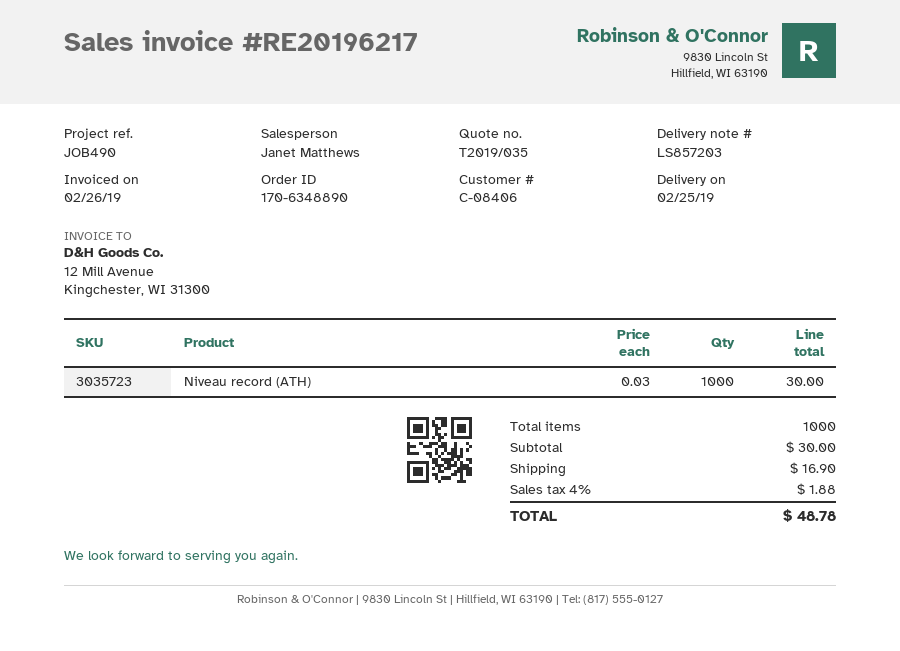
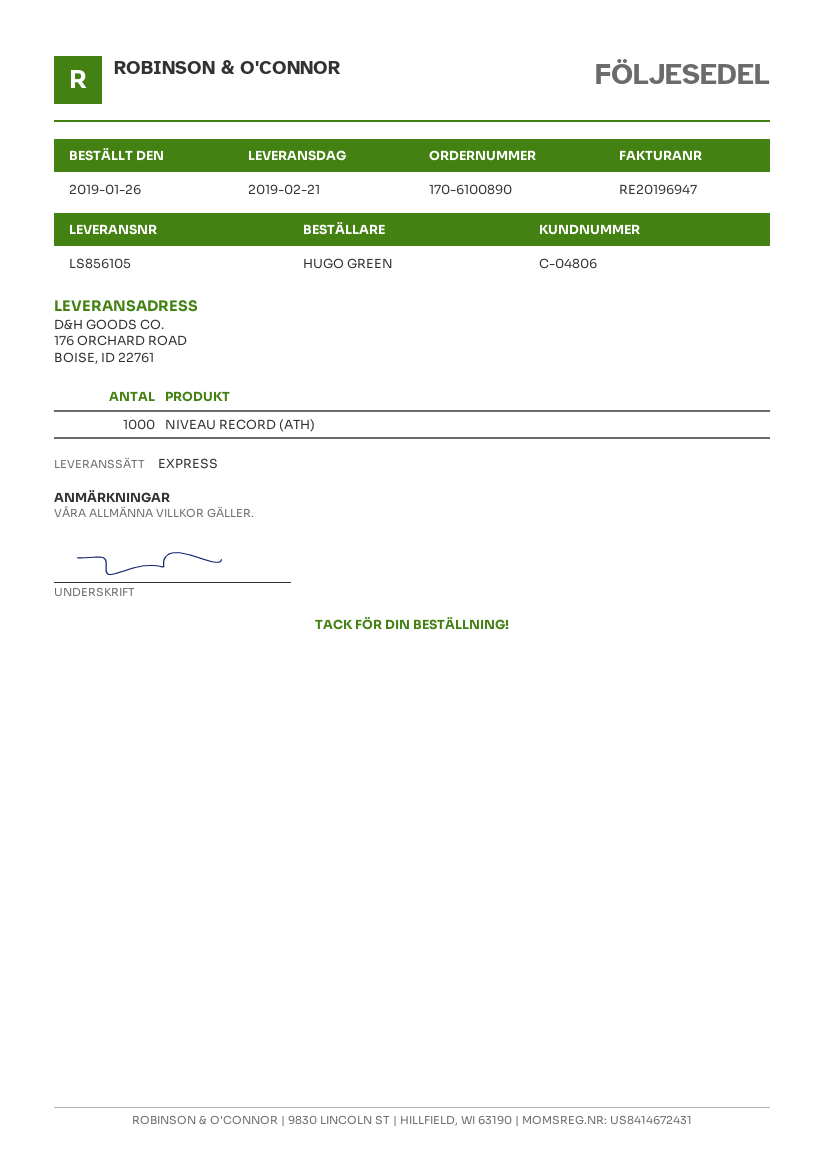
order number: 170-6348890 -> 170-6100890
delivery note number: LS857203 -> LS856105
delivery date: 2019-02-25 -> 2019-02-21
invoice number: RE20196217 -> RE20196947
customer number: C-08406 -> C-04806

